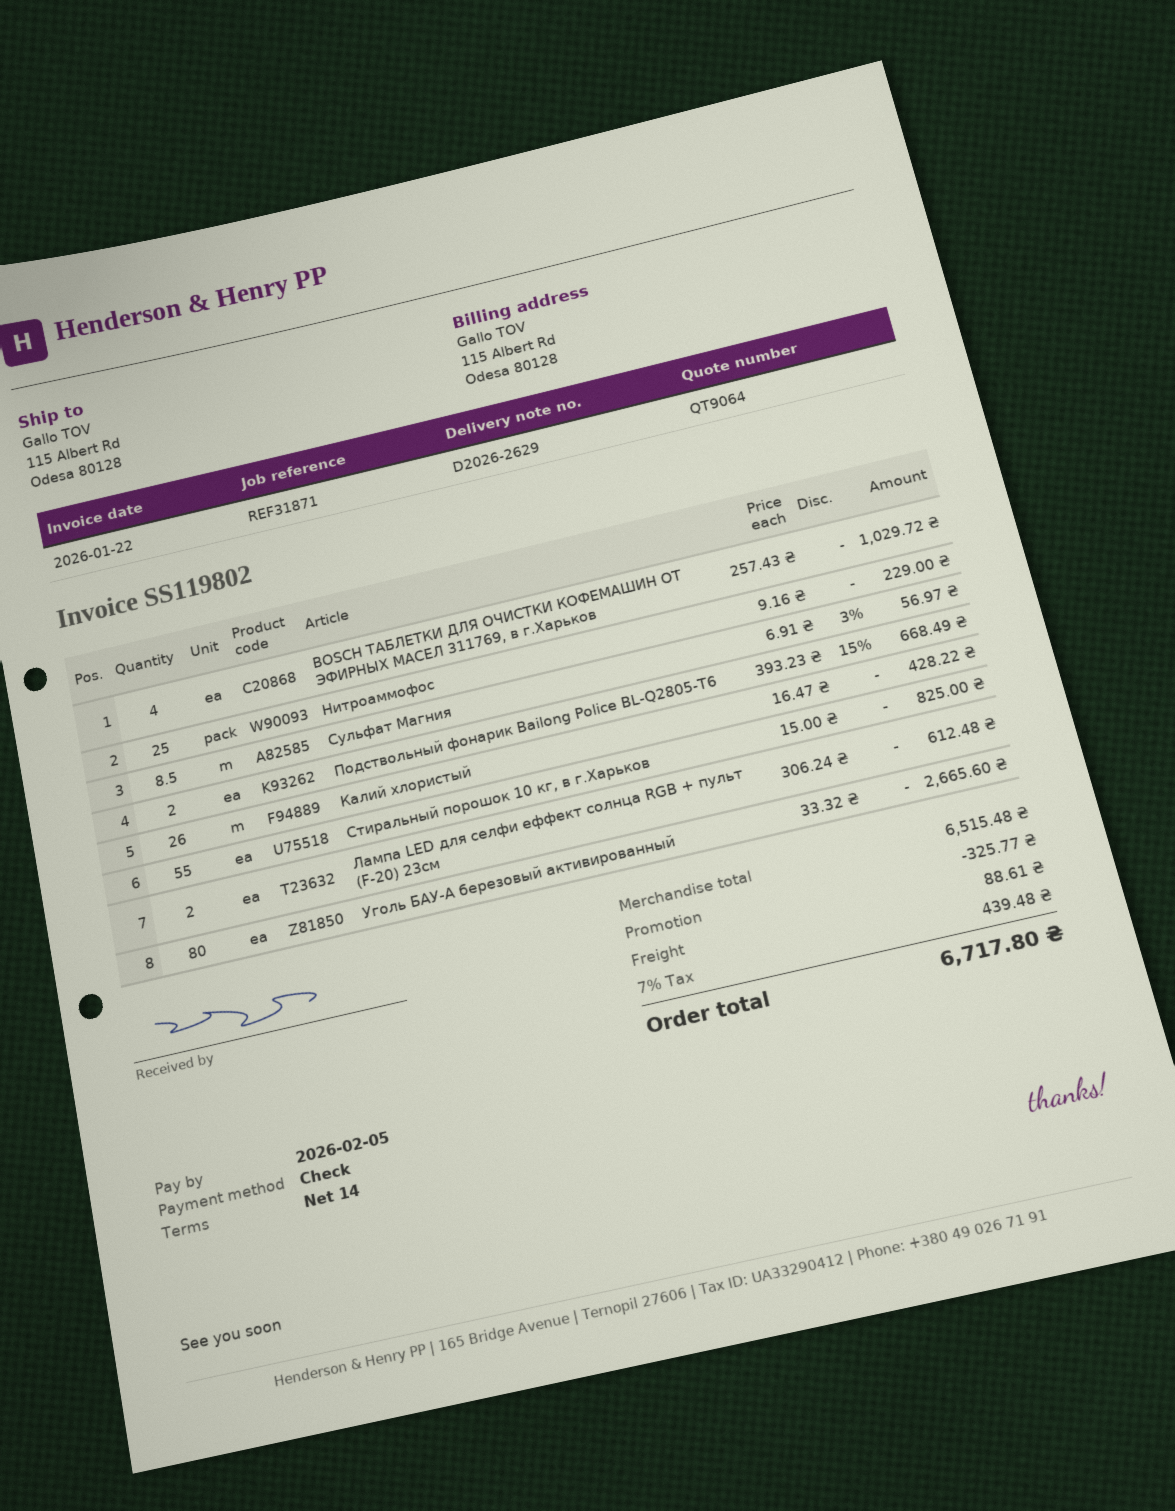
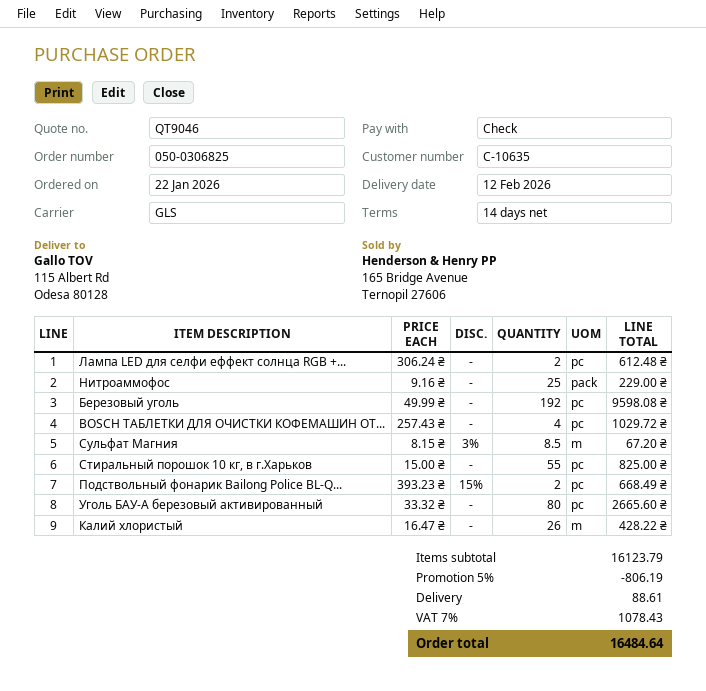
quote number: QT9064 -> QT9046
Сульфат Магния: 8.5 x 6.91 - 3% = 56.97 -> 8.5 x 8.15 - 3% = 67.20
Березовый уголь: none -> 192 x 49.99 = 9598.08
subtotal: 6515.48 -> 16123.79
discount: 325.77 -> 806.19
tax: 7% = 439.48 -> 7% = 1078.43
total: 6717.80 -> 16484.64

